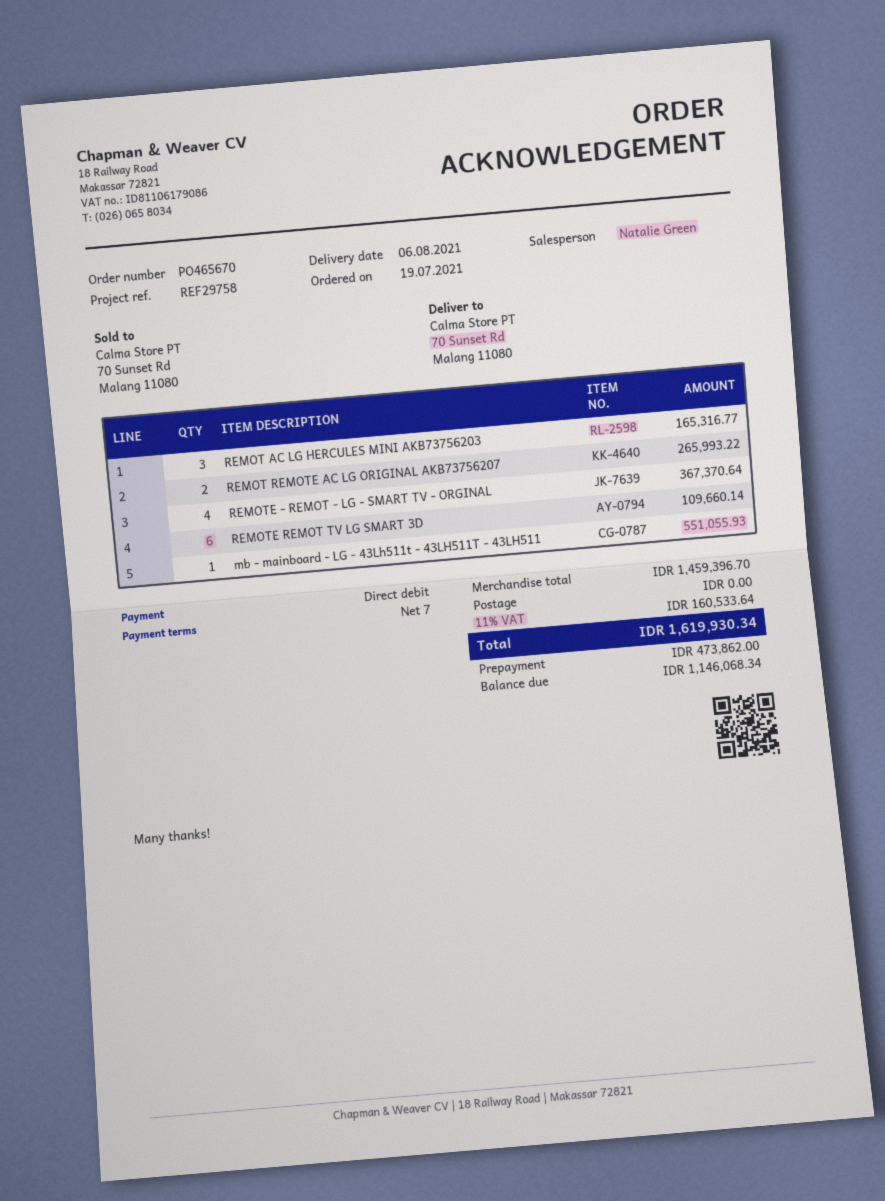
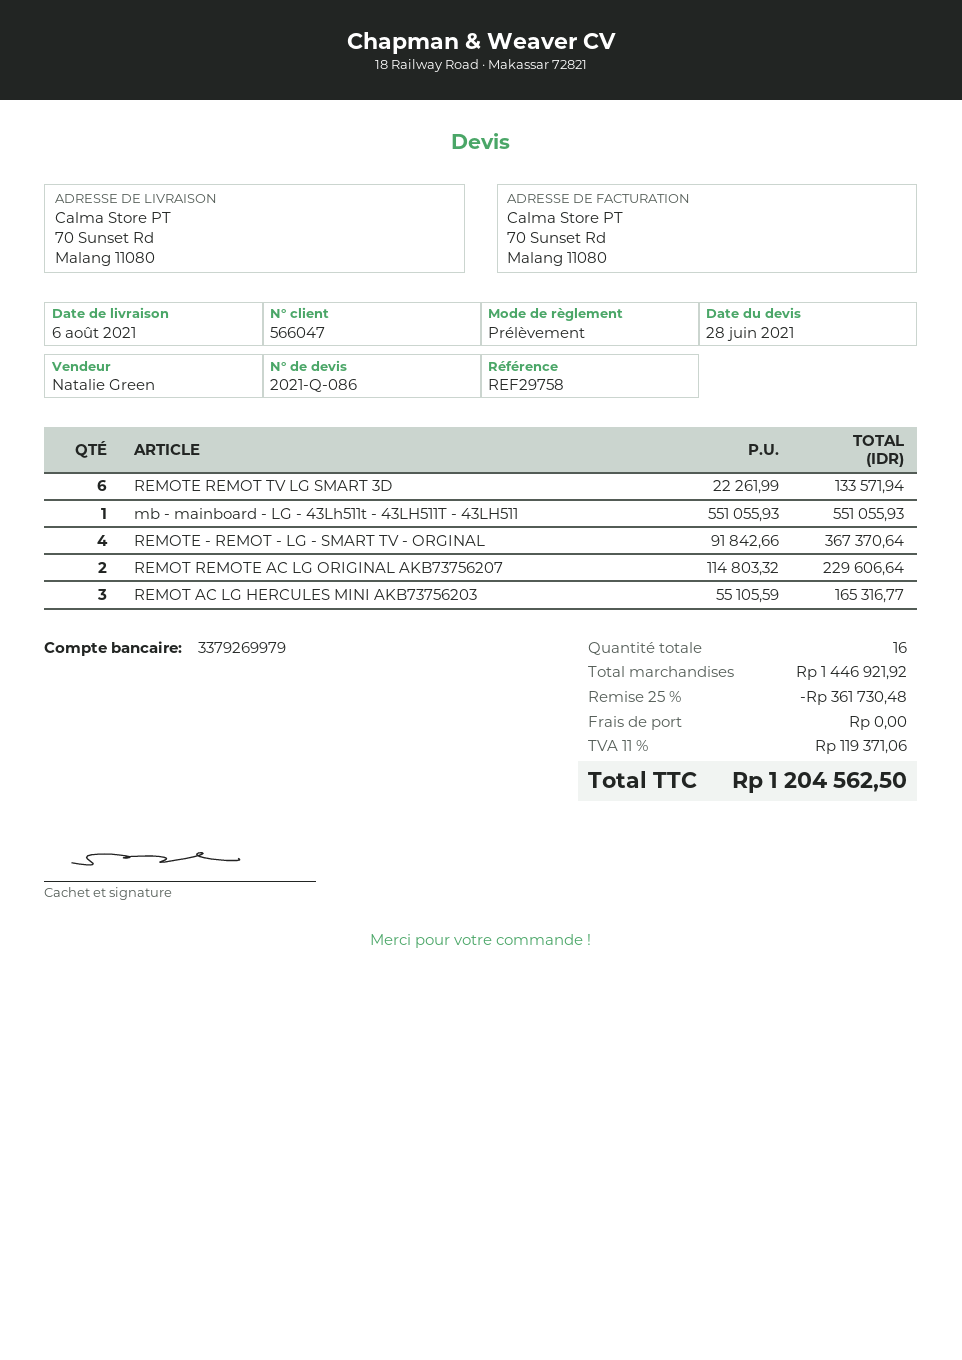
REMOT REMOTE AC LG ORIGINAL AKB73756207: 2 for 265993.22 -> 2 for 229606.64
REMOTE REMOT TV LG SMART 3D: 6 for 109660.14 -> 6 for 133571.94
subtotal: 1459396.70 -> 1446921.92
discount: none -> 25% = 361730.48
tax: 11% = 160533.64 -> 11% = 119371.06
total: 1619930.34 -> 1204562.50

